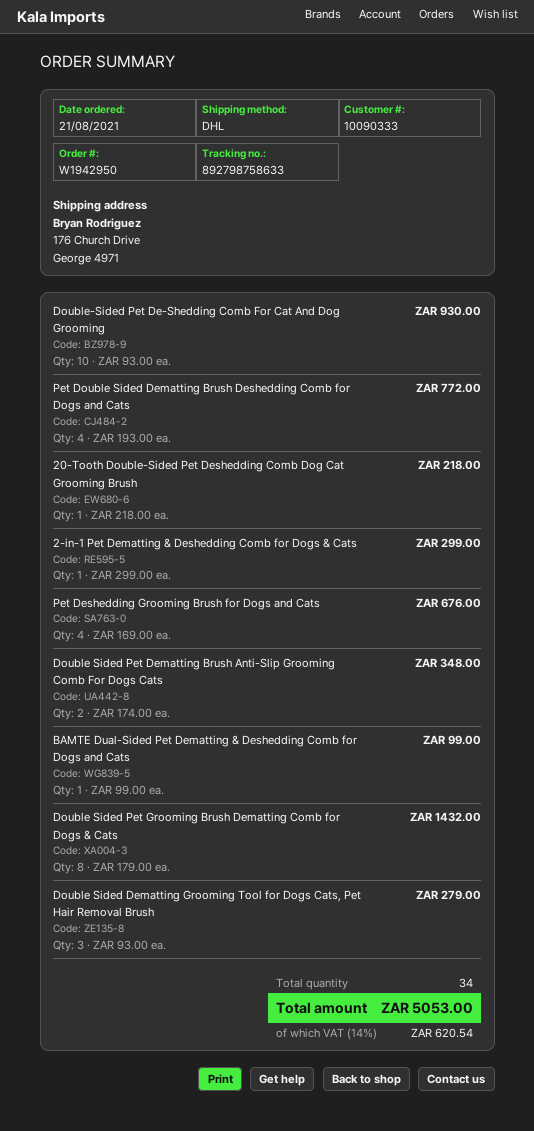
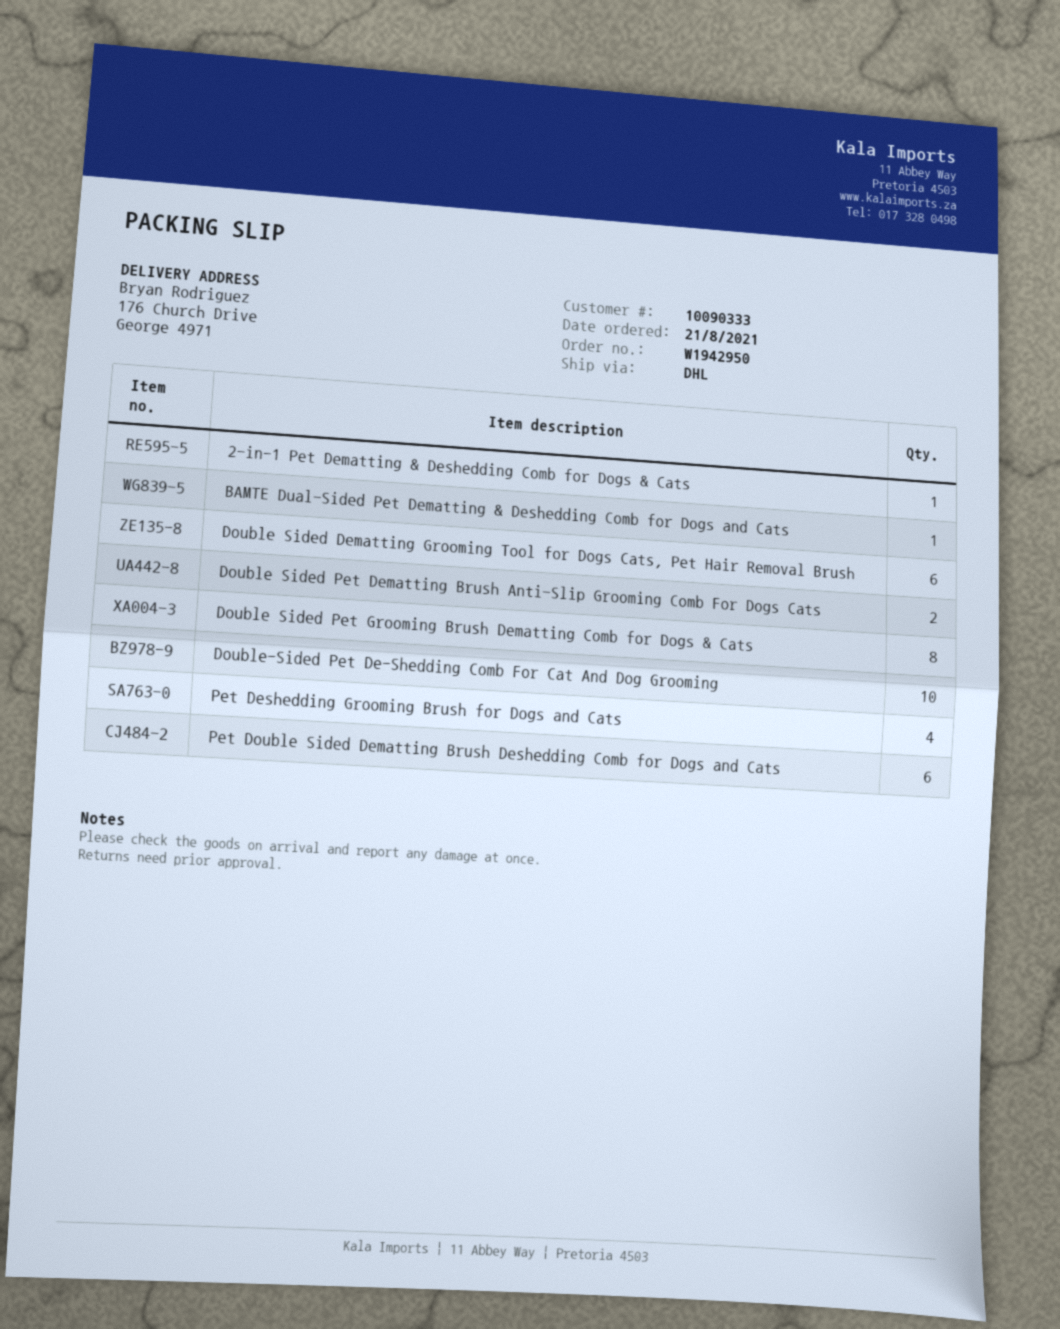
Pet Double Sided Dematting Brush Deshedding Comb for Dogs and Cats: 4 -> 6
20-Tooth Double-Sided Pet Deshedding Comb Dog Cat Grooming Brush: 1 -> none
Double Sided Dematting Grooming Tool for Dogs Cats, Pet Hair Removal Brush: 3 -> 6

